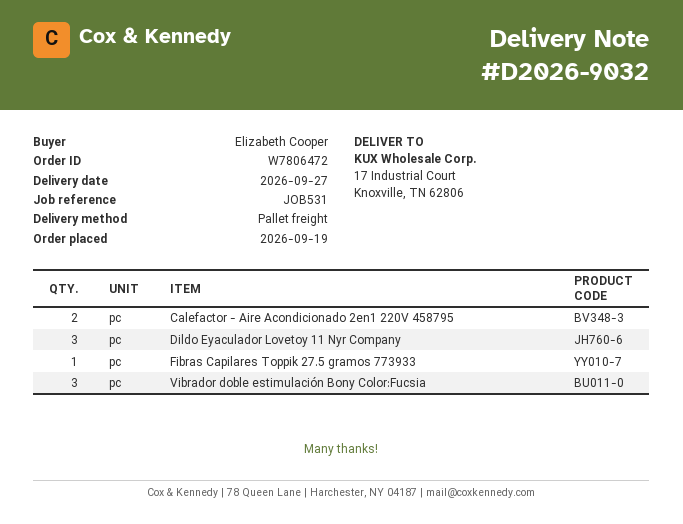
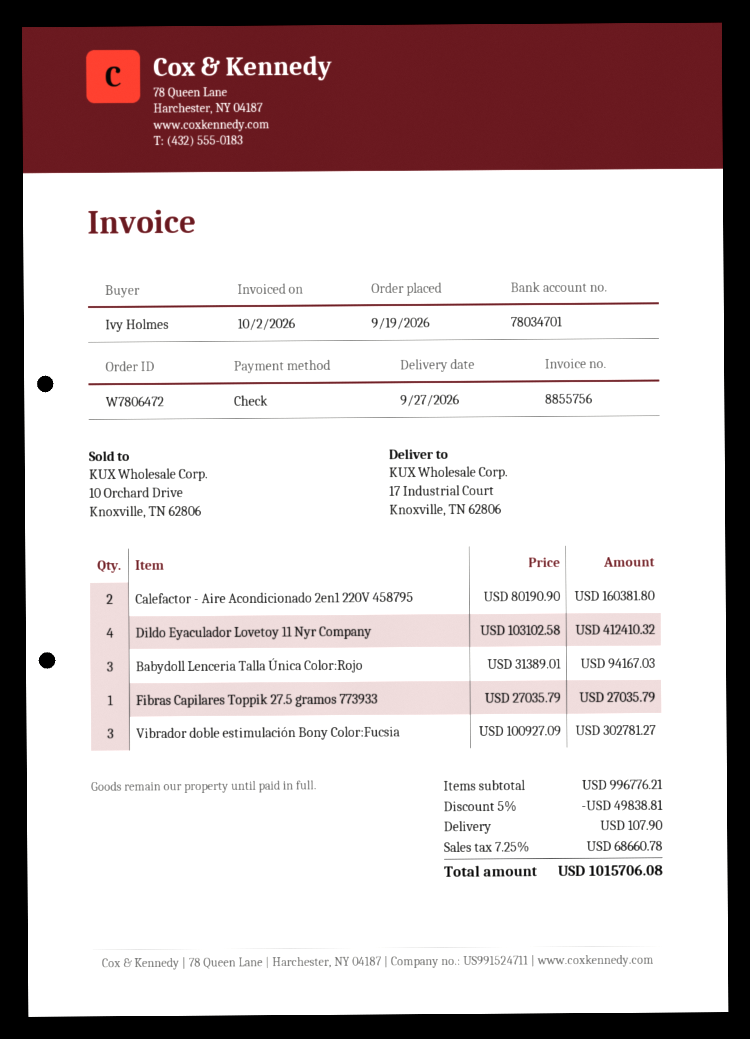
ordered by: Elizabeth Cooper -> Ivy Holmes
Dildo Eyaculador Lovetoy 11 Nyr Company: 3 -> 4
Babydoll Lenceria Talla Única Color:Rojo: none -> 3

